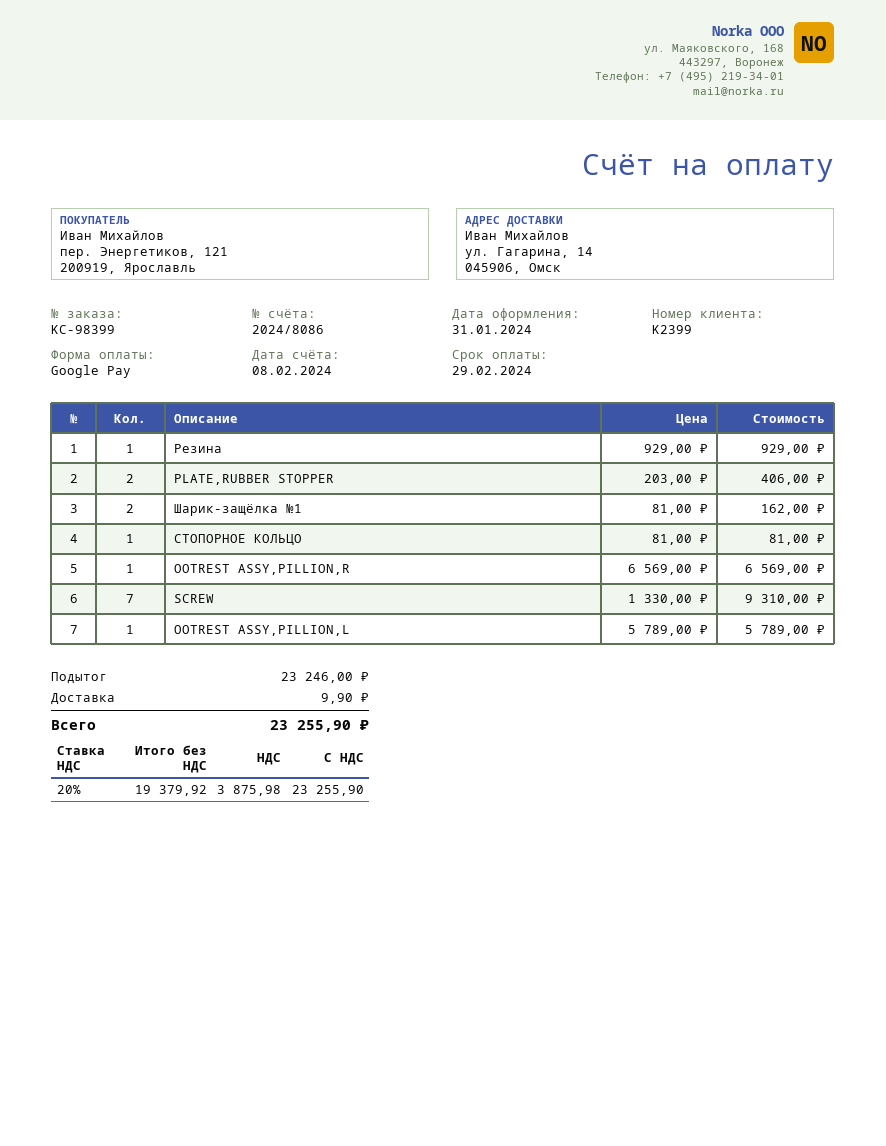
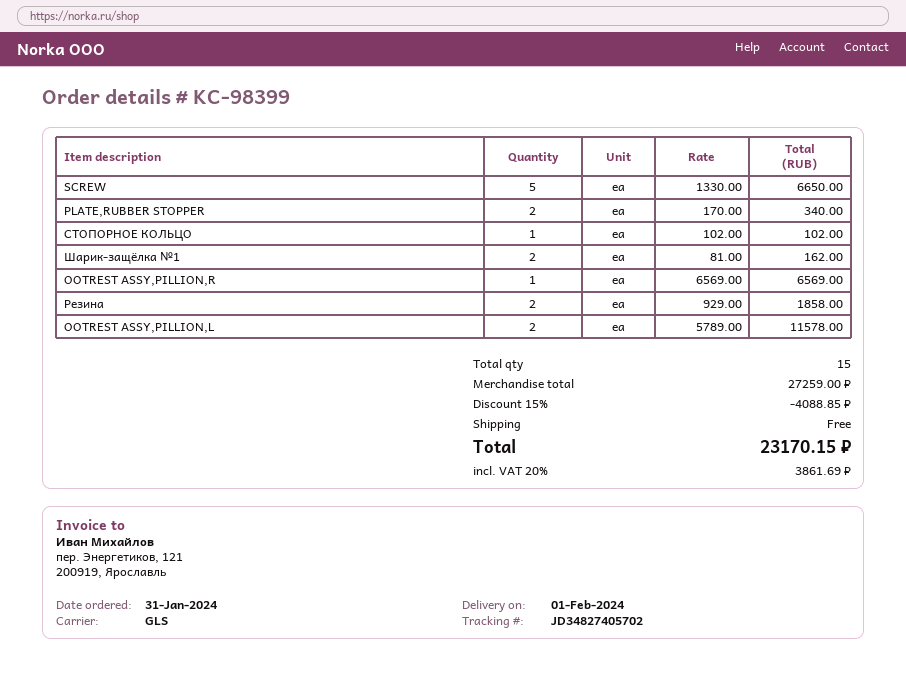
Резина: 1 x 929.00 = 929.00 -> 2 x 929.00 = 1858.00
PLATE,RUBBER STOPPER: 2 x 203.00 = 406.00 -> 2 x 170.00 = 340.00
СТОПОРНОЕ КОЛЬЦО: 1 x 81.00 = 81.00 -> 1 x 102.00 = 102.00
SCREW: 7 x 1330.00 = 9310.00 -> 5 x 1330.00 = 6650.00
OOTREST ASSY,PILLION,L: 1 x 5789.00 = 5789.00 -> 2 x 5789.00 = 11578.00
subtotal: 23246.00 -> 27259.00
discount: none -> 15% = 4088.85
shipping: 9.90 -> 0.00
tax: 20% = 3875.98 -> 20% = 3861.69
total: 23255.90 -> 23170.15

